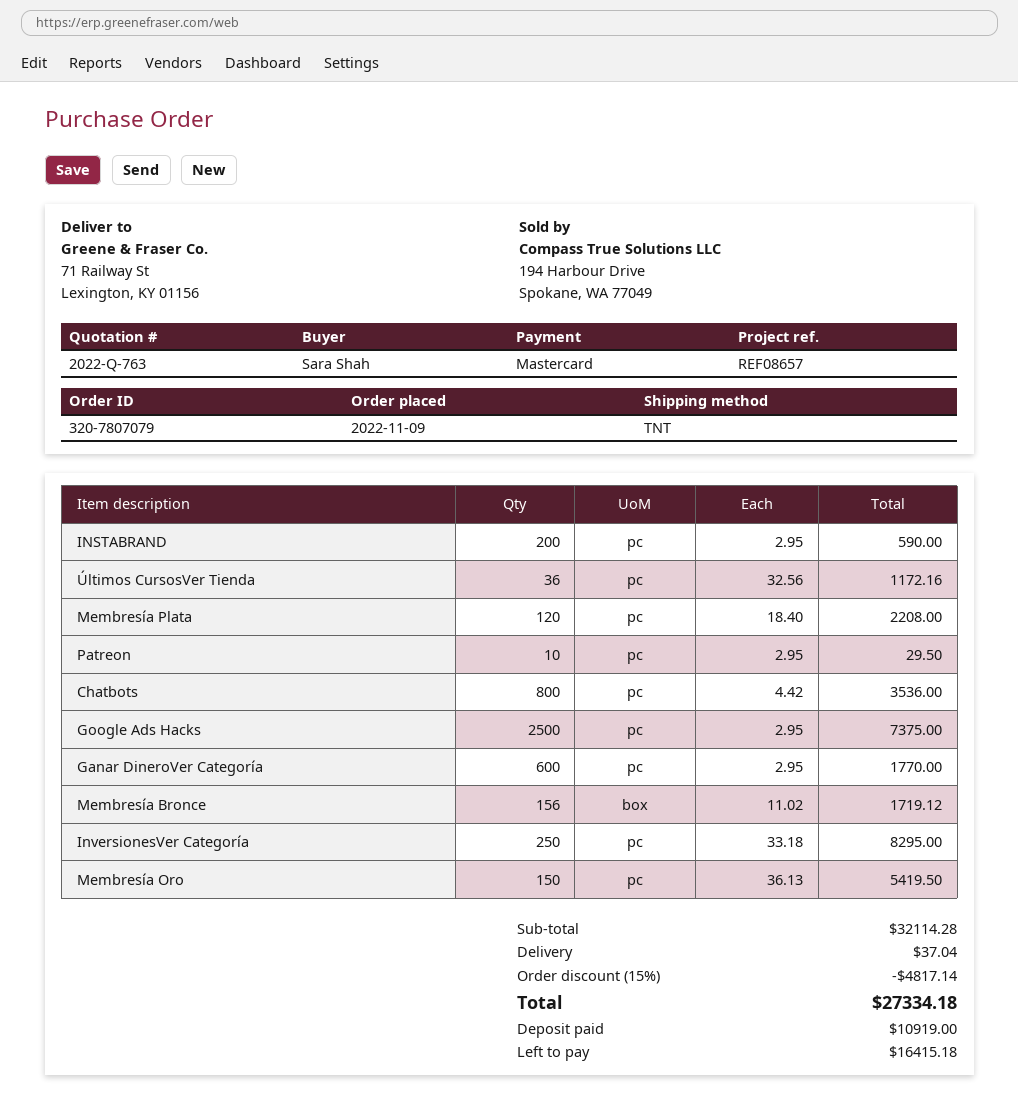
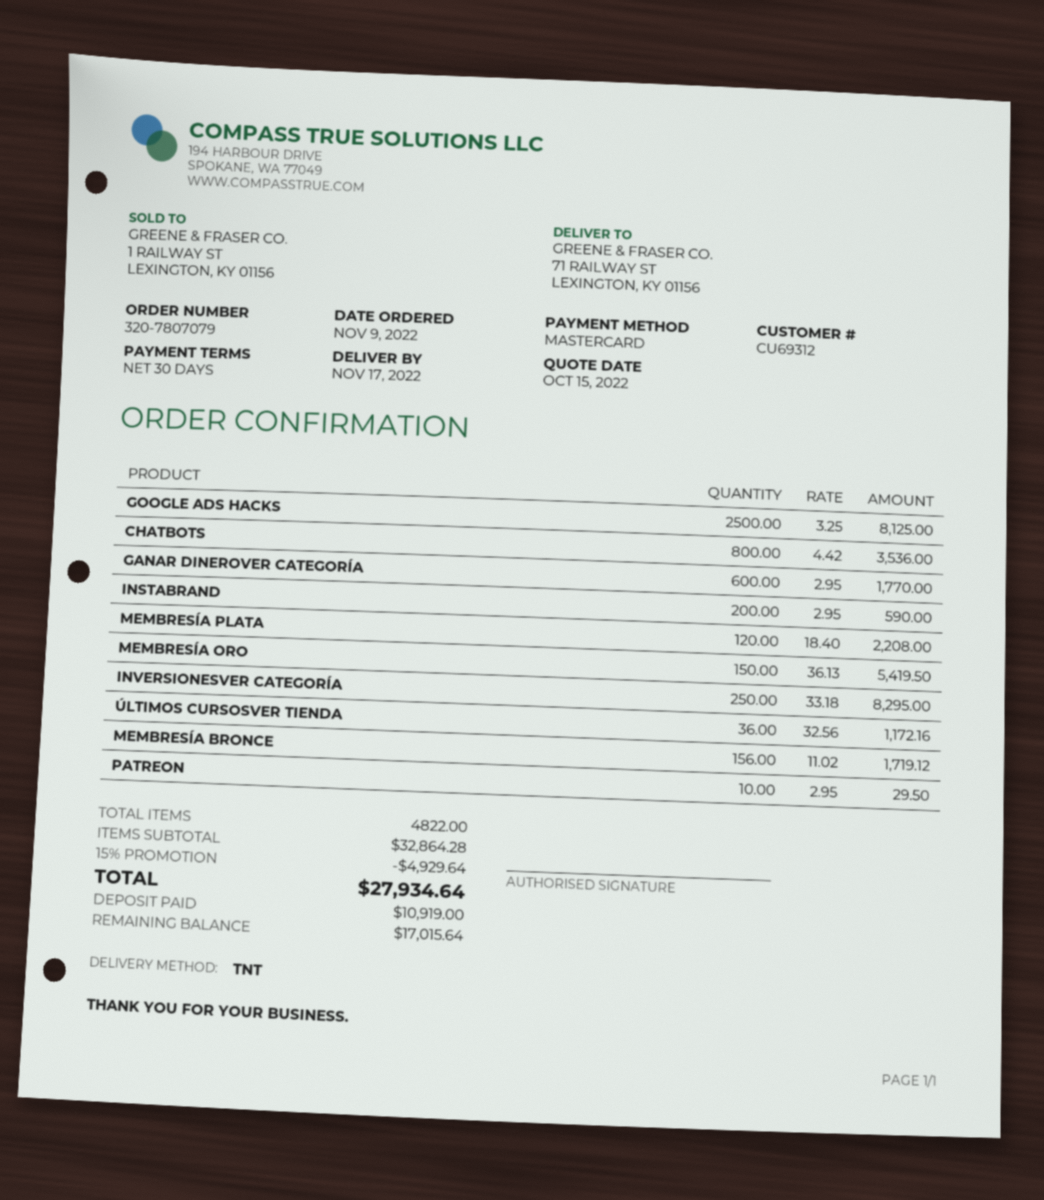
Google Ads Hacks: 2500 x 2.95 = 7375.00 -> 2500 x 3.25 = 8125.00
subtotal: 32114.28 -> 32864.28
discount: 15% = 4817.14 -> 15% = 4929.64
shipping: 37.04 -> none
total: 27334.18 -> 27934.64
balance: 16415.18 -> 17015.64

